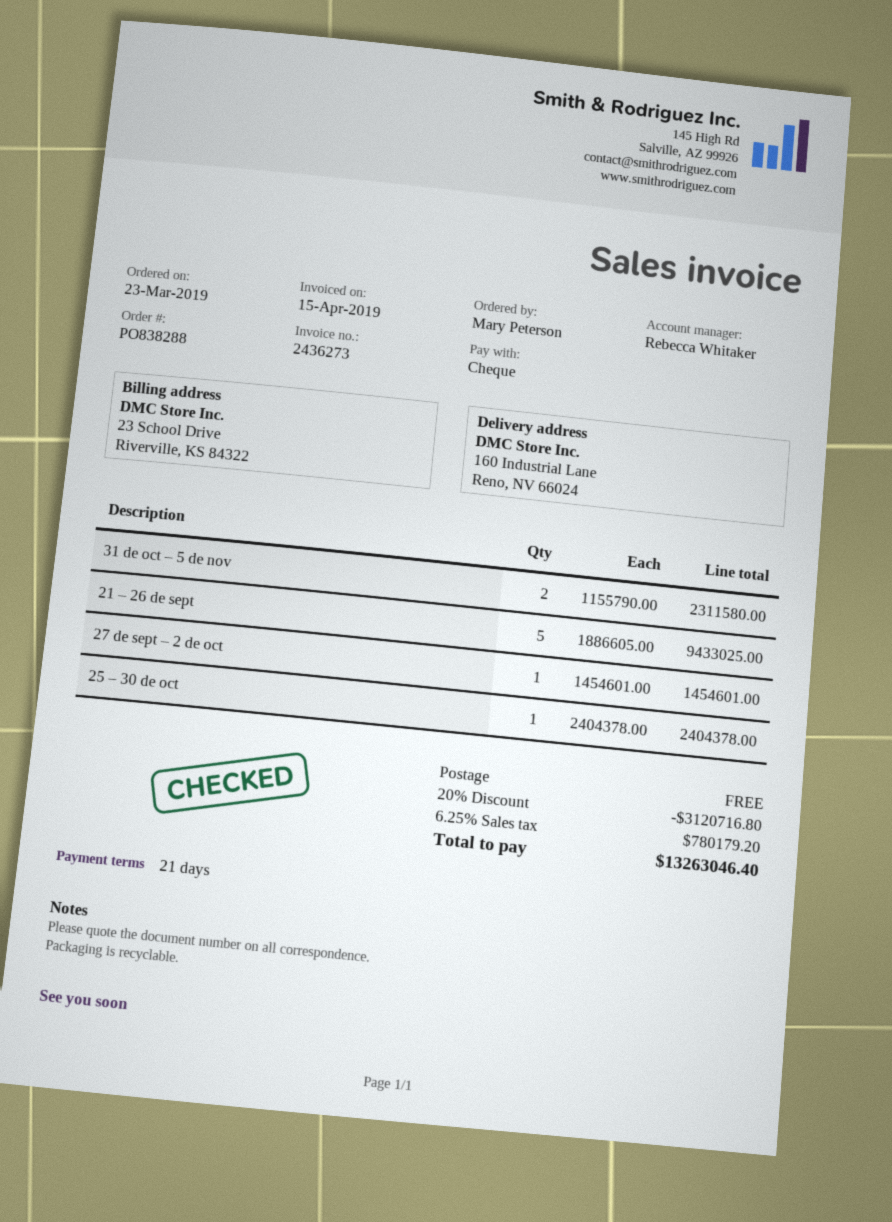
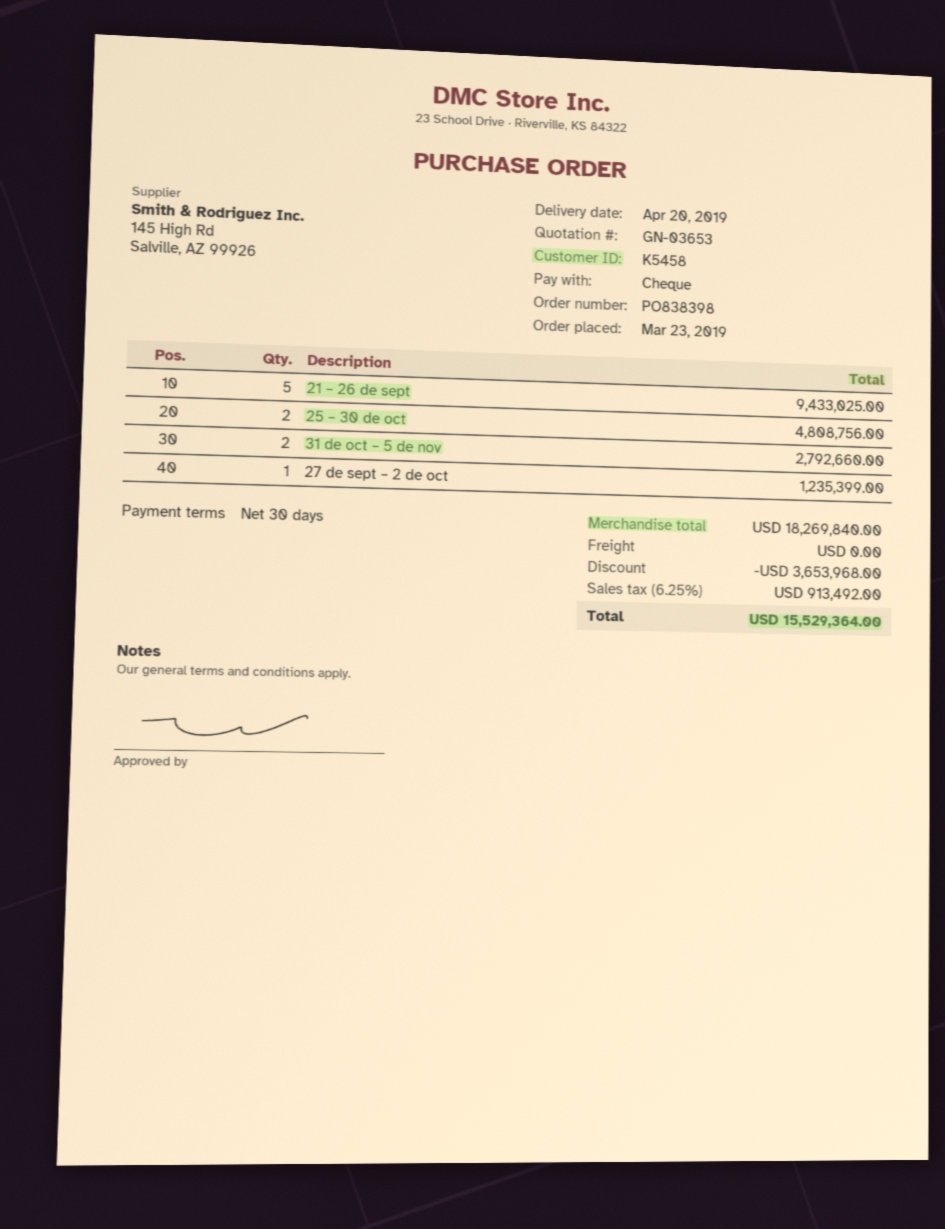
order number: PO838288 -> PO838398
payment terms: 21 days -> 30 days
31 de oct – 5 de nov: 2 for 2311580.00 -> 2 for 2792660.00
27 de sept – 2 de oct: 1 for 1454601.00 -> 1 for 1235399.00
25 – 30 de oct: 1 for 2404378.00 -> 2 for 4808756.00
discount: 3120716.80 -> 3653968.00
tax: 6.25% = 780179.20 -> 6.25% = 913492.00
total: 13263046.40 -> 15529364.00

